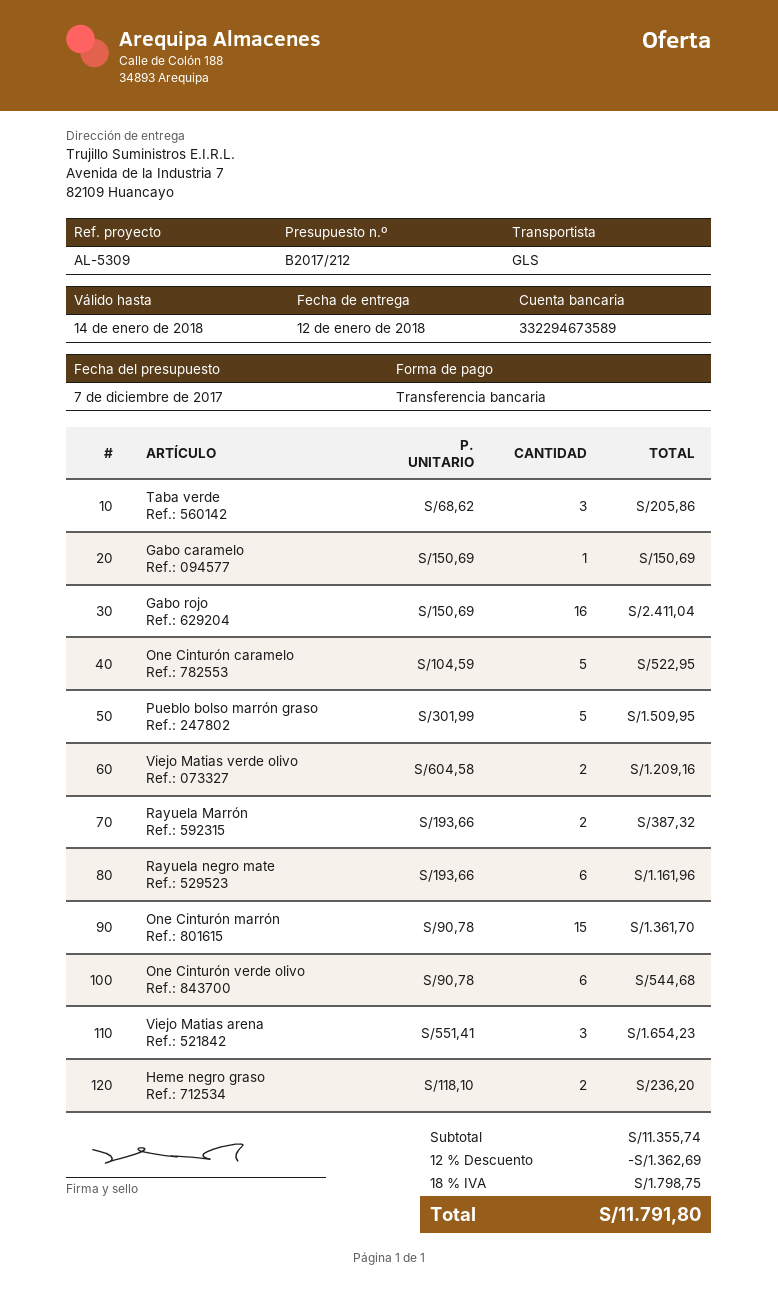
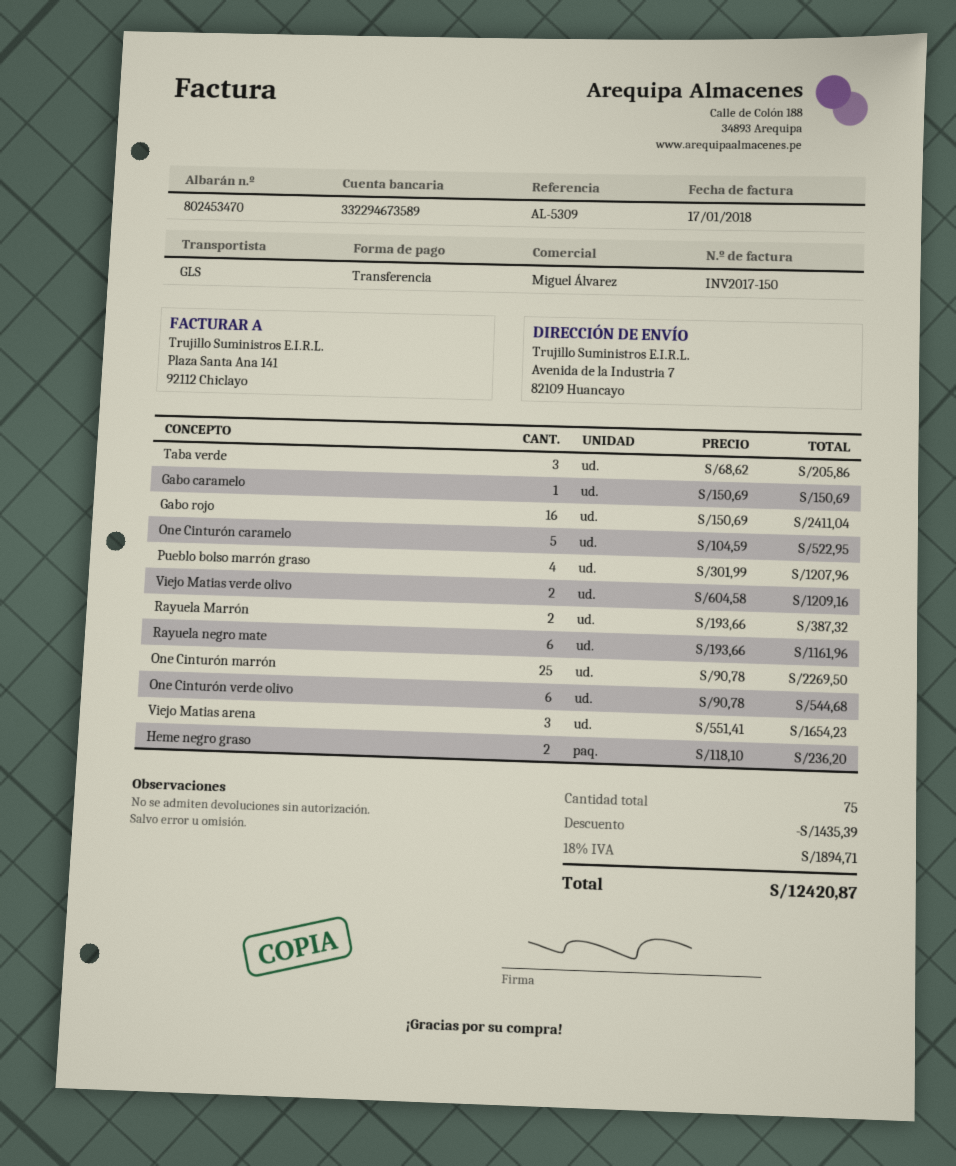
Pueblo bolso marrón graso: 5 x 301.99 = 1509.95 -> 4 x 301.99 = 1207.96
One Cinturón marrón: 15 x 90.78 = 1361.70 -> 25 x 90.78 = 2269.50
discount: 1362.69 -> 1435.39
tax: 18% = 1798.75 -> 18% = 1894.71
total: 11791.80 -> 12420.87

